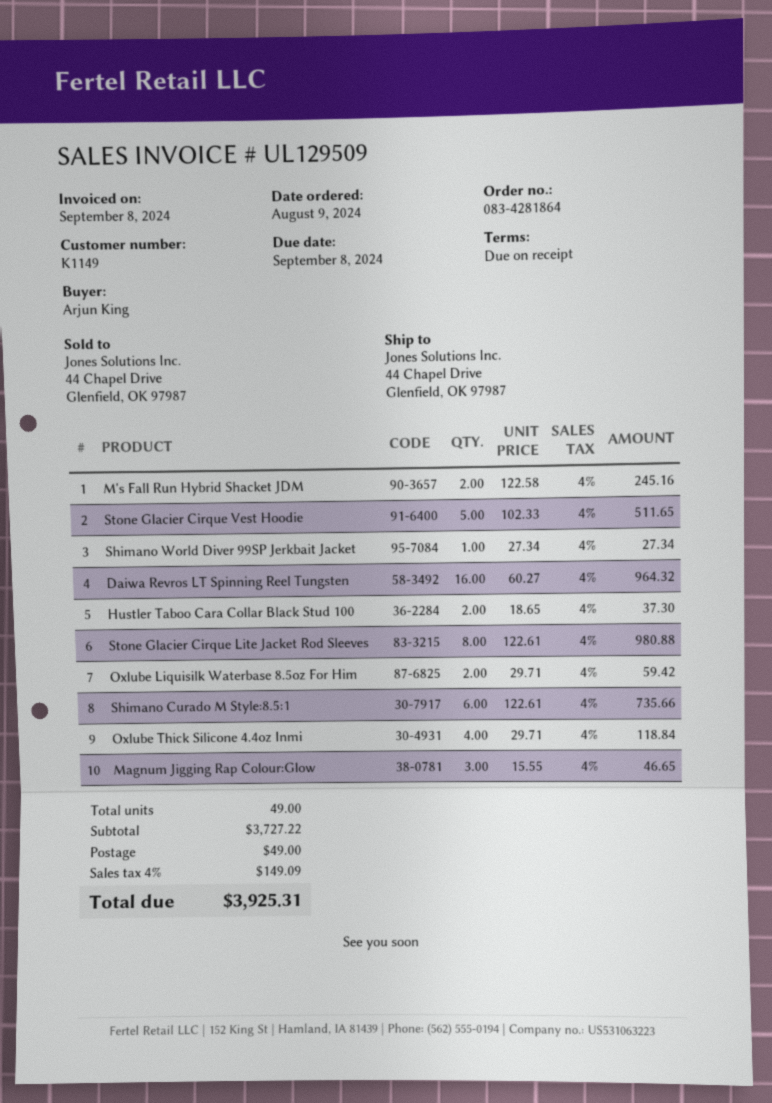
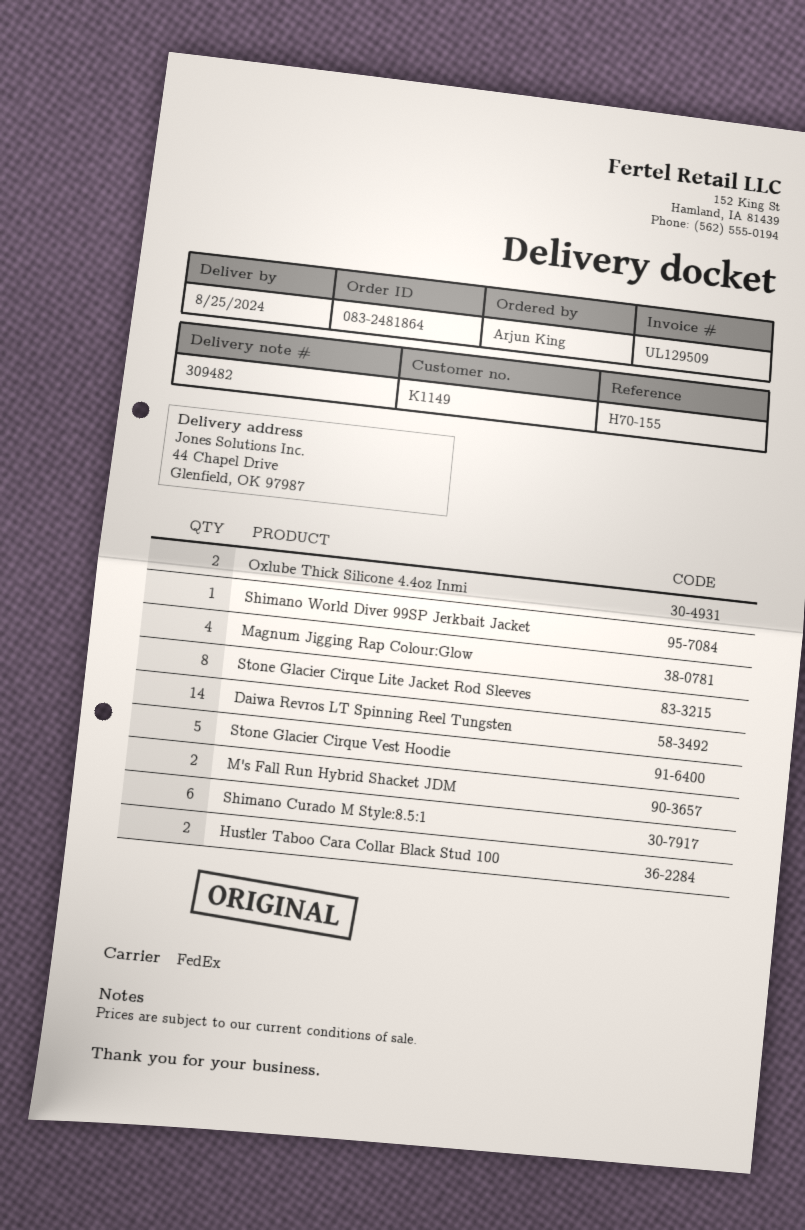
order number: 083-4281864 -> 083-2481864
Daiwa Revros LT Spinning Reel Tungsten: 16 -> 14
Oxlube Liquisilk Waterbase 8.5oz For Him: 2 -> none
Oxlube Thick Silicone 4.4oz Inmi: 4 -> 2
Magnum Jigging Rap Colour:Glow: 3 -> 4

